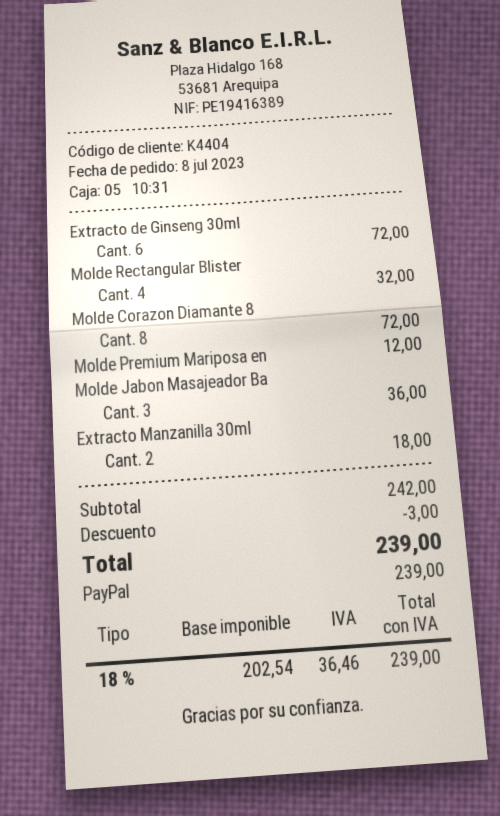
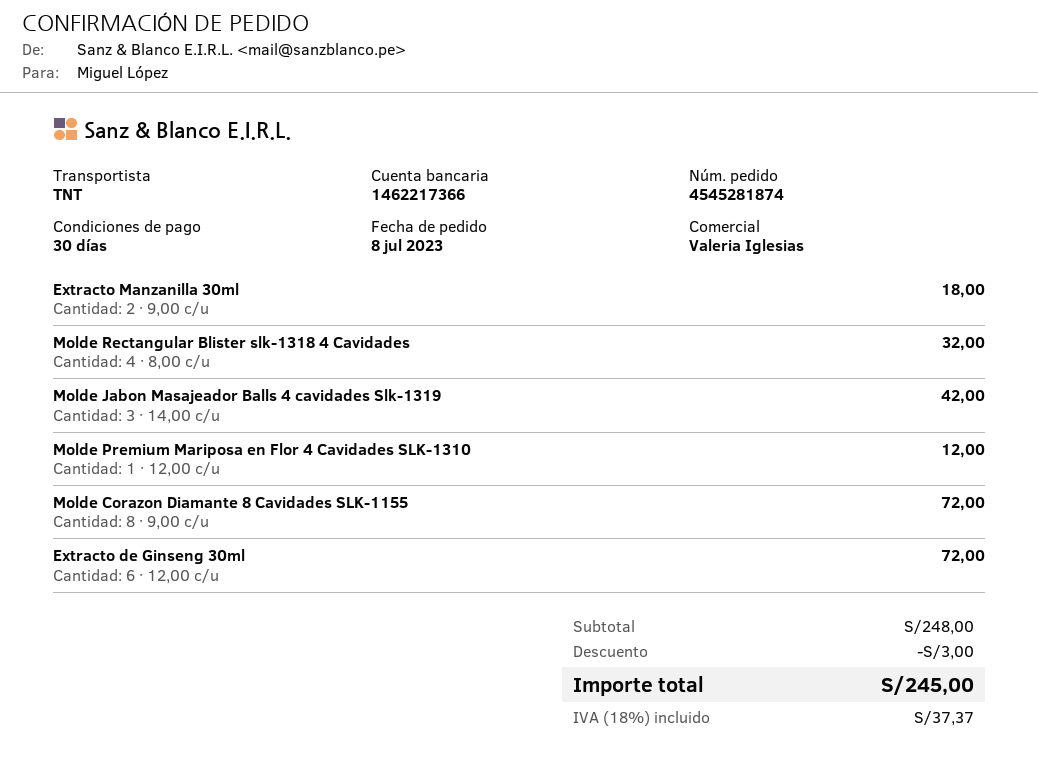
Molde Jabon Masajeador Ba: 3 for 36.00 -> 3 for 42.00
subtotal: 242.00 -> 248.00
tax: 18% = 36.46 -> 18% = 37.37
total: 239.00 -> 245.00

